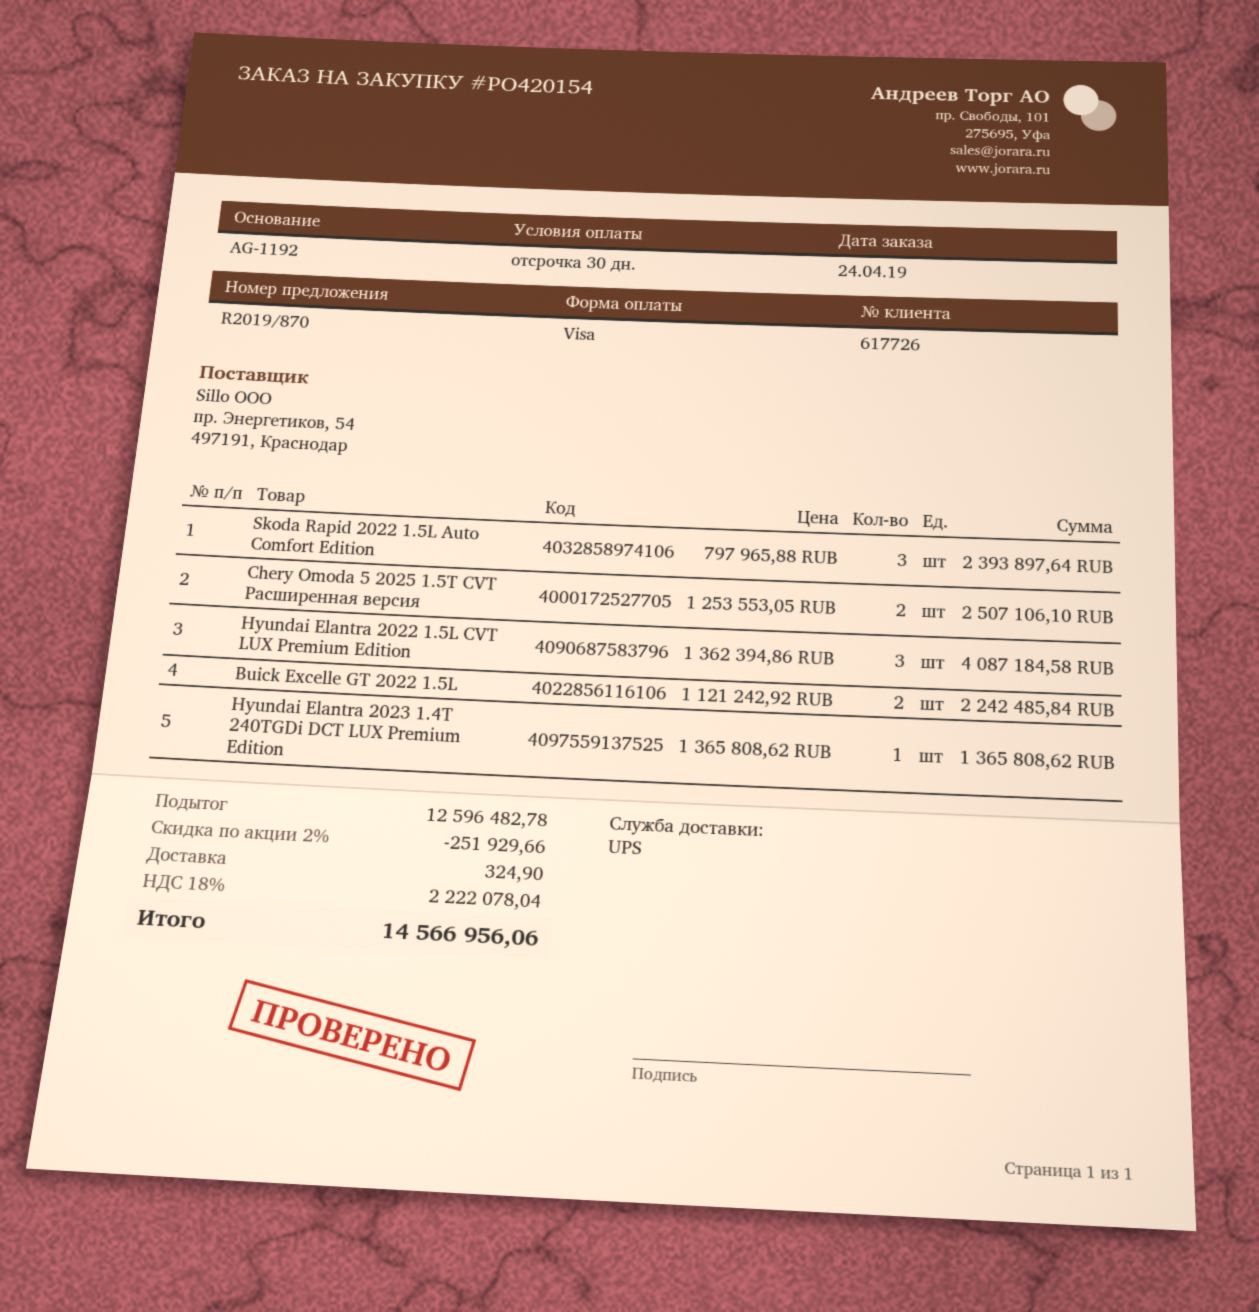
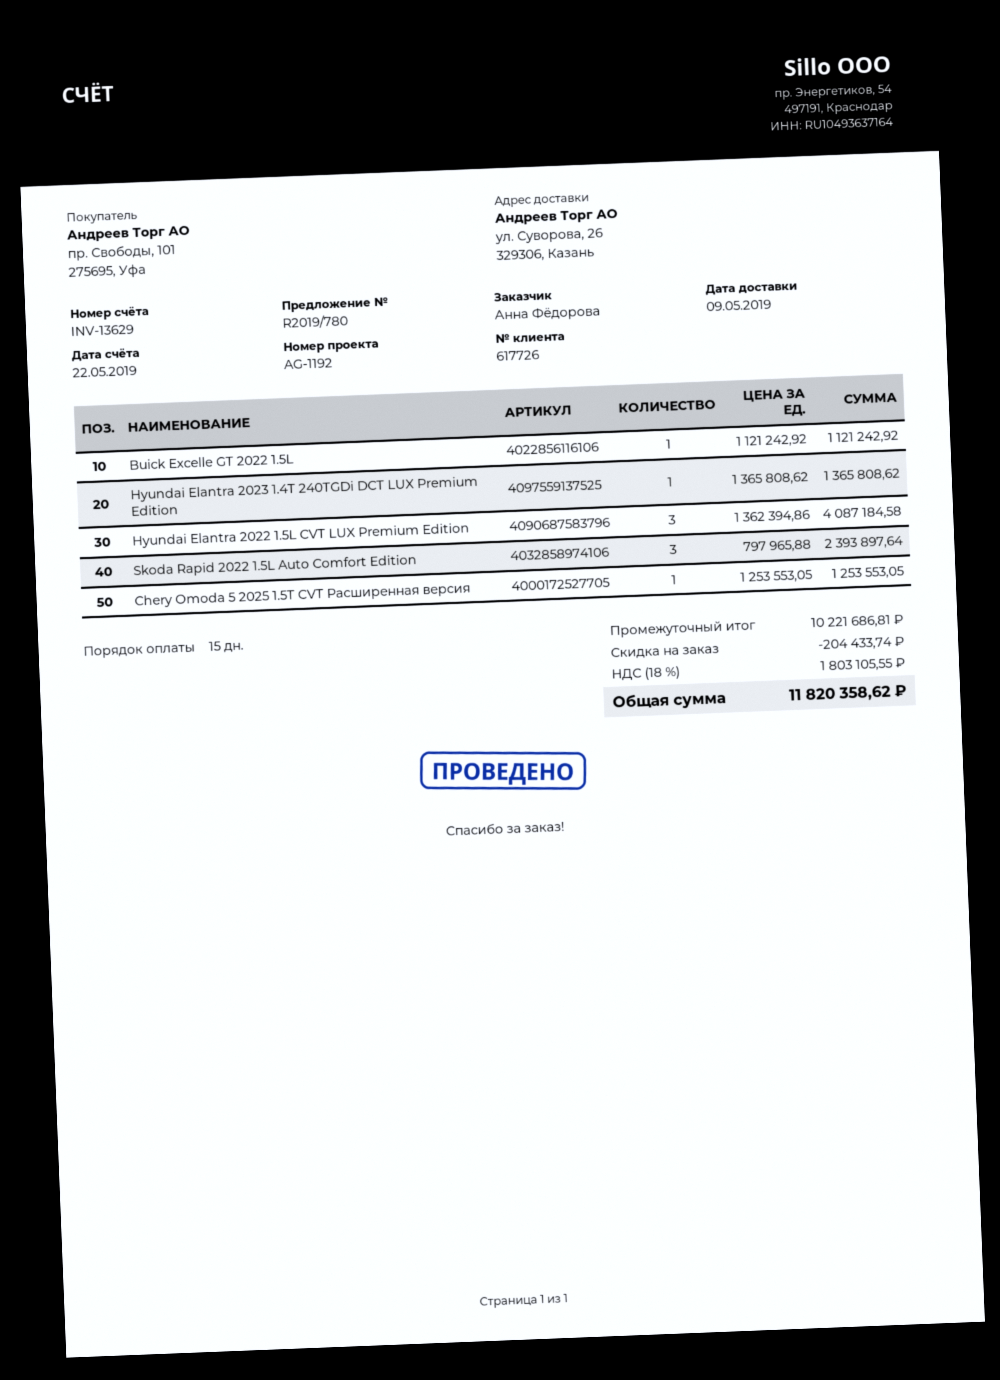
quote number: R2019/870 -> R2019/780
payment terms: 30 days -> 15 days
Chery Omoda 5 2025 1.5T CVT Расширенная версия: 2 x 1253553.05 = 2507106.10 -> 1 x 1253553.05 = 1253553.05
Buick Excelle GT 2022 1.5L: 2 x 1121242.92 = 2242485.84 -> 1 x 1121242.92 = 1121242.92
subtotal: 12596482.78 -> 10221686.81
discount: 251929.66 -> 204433.74
shipping: 324.90 -> none
tax: 18% = 2222078.04 -> 18% = 1803105.55
total: 14566956.06 -> 11820358.62

